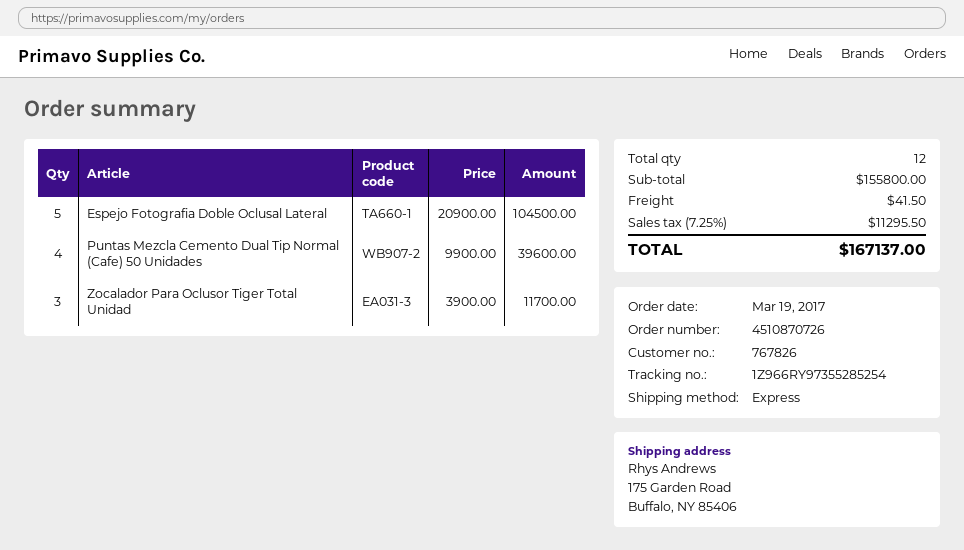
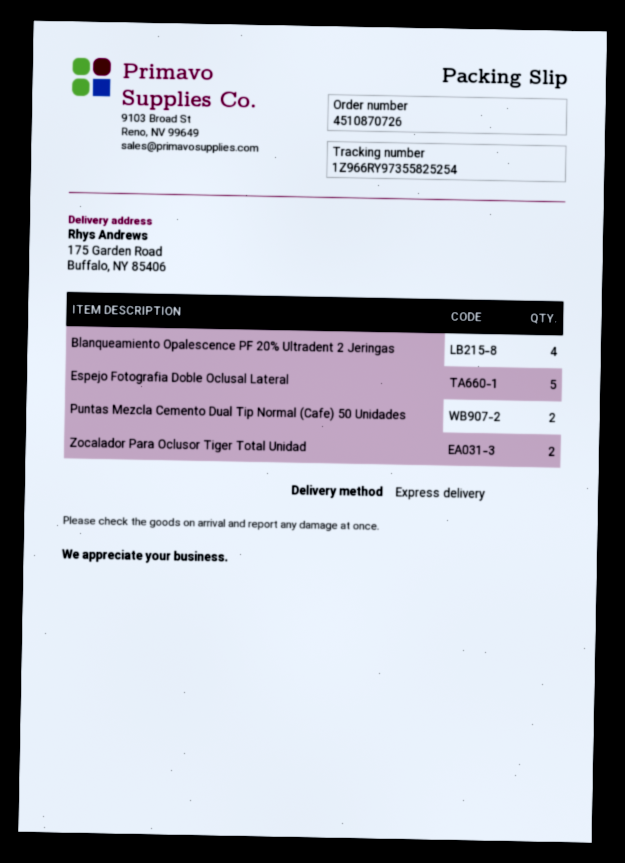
tracking number: 1Z966RY97355285254 -> 1Z966RY97355825254
Puntas Mezcla Cemento Dual Tip Normal (Cafe) 50 Unidades: 4 -> 2
Zocalador Para Oclusor Tiger Total Unidad: 3 -> 2
Blanqueamiento Opalescence PF 20% Ultradent 2 Jeringas: none -> 4

